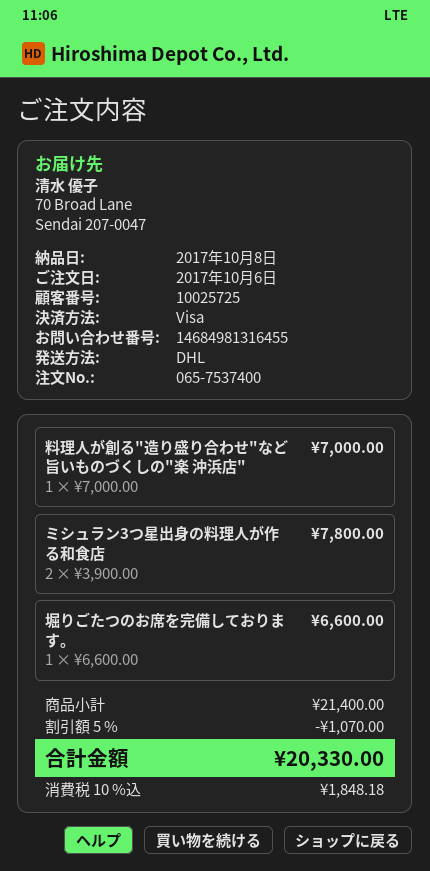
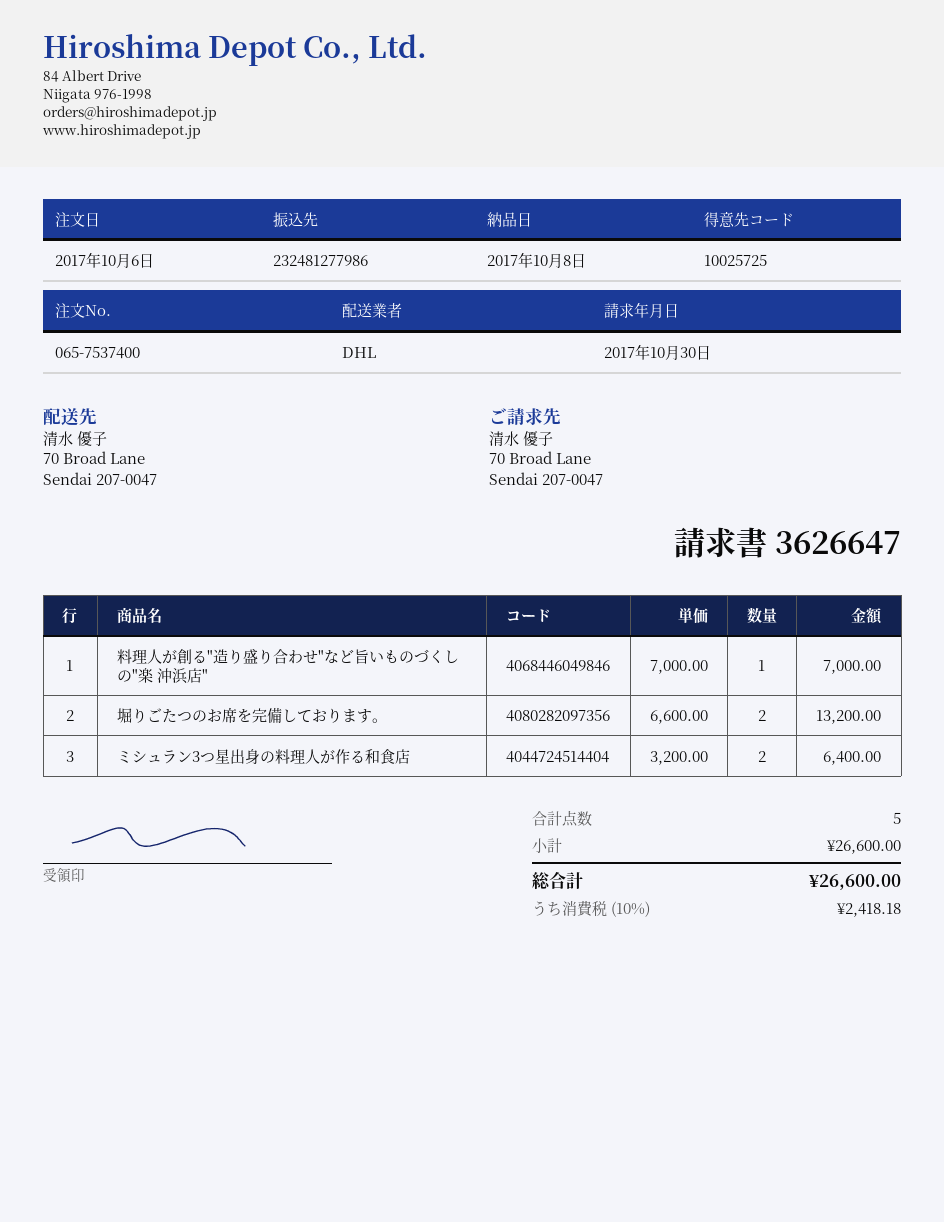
ミシュラン3つ星出身の料理人が作る和食店: 2 x 3900.00 = 7800.00 -> 2 x 3200.00 = 6400.00
堀りごたつのお席を完備しております。: 1 x 6600.00 = 6600.00 -> 2 x 6600.00 = 13200.00
subtotal: 21400.00 -> 26600.00
discount: 5% = 1070.00 -> none
tax: 10% = 1848.18 -> 10% = 2418.18
total: 20330.00 -> 26600.00

